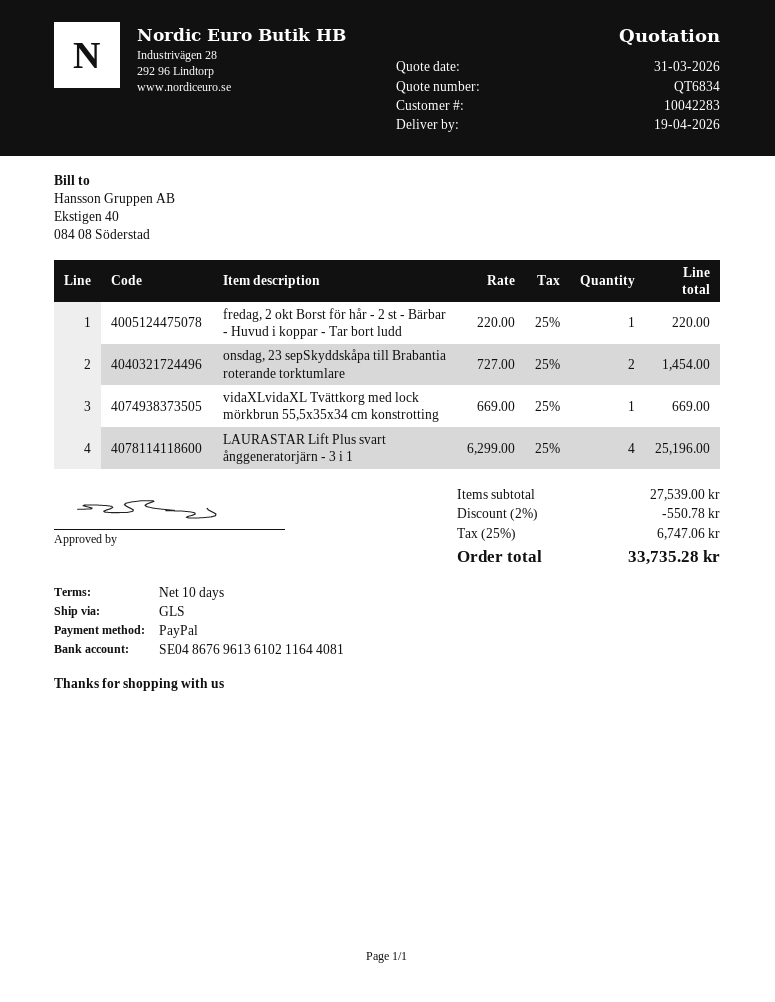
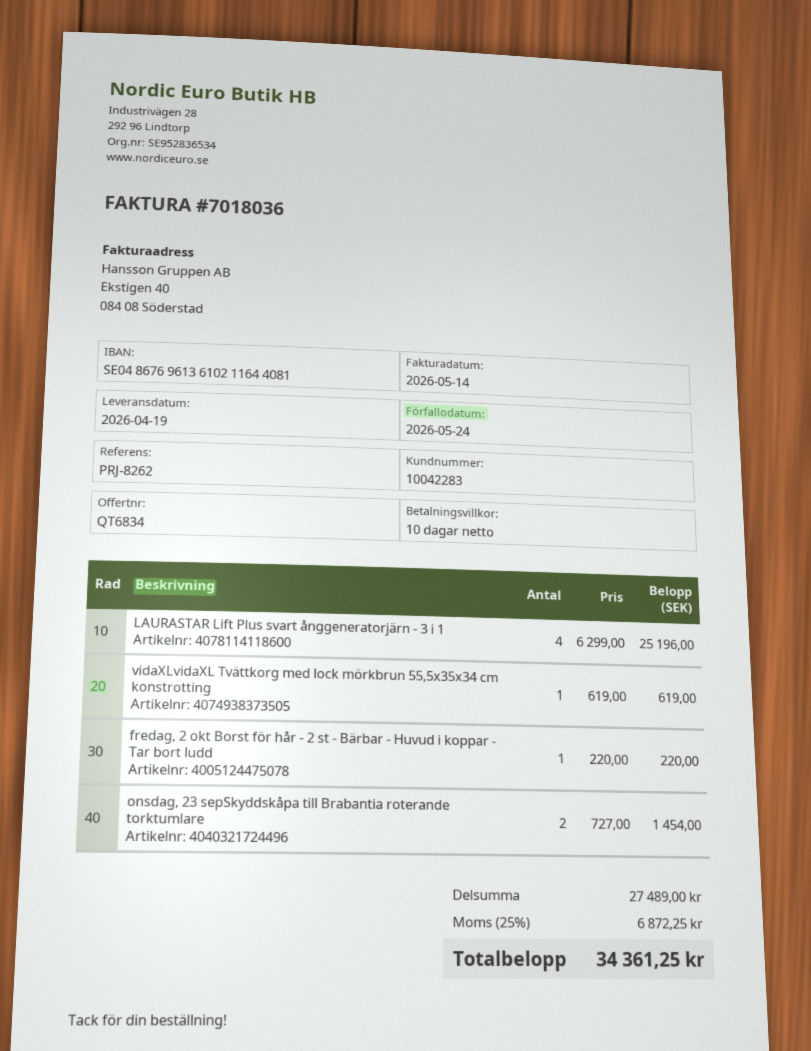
vidaXLvidaXL Tvättkorg med lock mörkbrun 55,5x35x34 cm konstrotting: 1 x 669.00 = 669.00 -> 1 x 619.00 = 619.00
subtotal: 27539.00 -> 27489.00
discount: 2% = 550.78 -> none
tax: 25% = 6747.06 -> 25% = 6872.25
total: 33735.28 -> 34361.25

